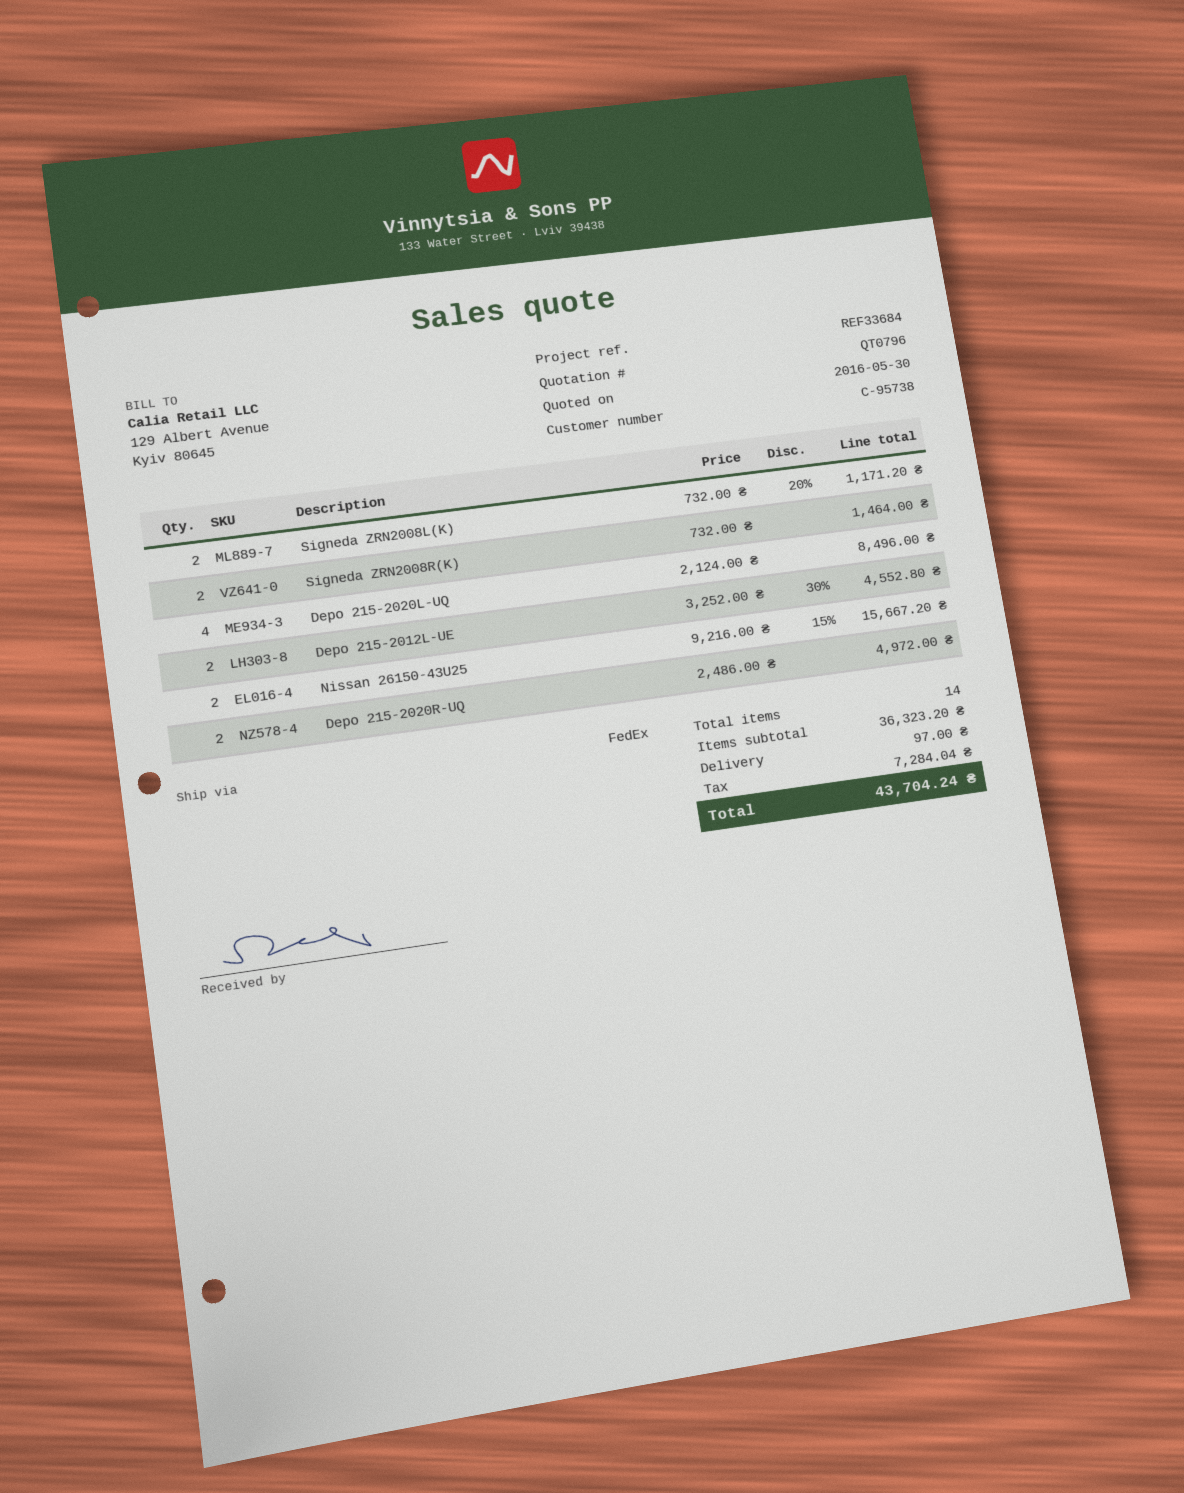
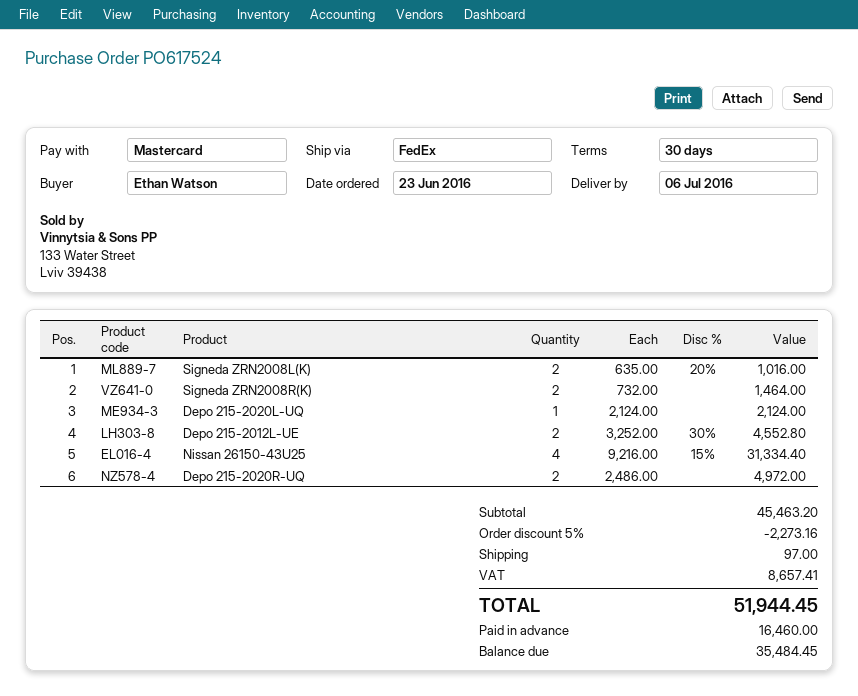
Signeda ZRN2008L(K): 2 x 732.00 - 20% = 1171.20 -> 2 x 635.00 - 20% = 1016.00
Depo 215-2020L-UQ: 4 x 2124.00 = 8496.00 -> 1 x 2124.00 = 2124.00
Nissan 26150-43U25: 2 x 9216.00 - 15% = 15667.20 -> 4 x 9216.00 - 15% = 31334.40
subtotal: 36323.20 -> 45463.20
discount: none -> 5% = 2273.16
tax: 7284.04 -> 8657.41
total: 43704.24 -> 51944.45

